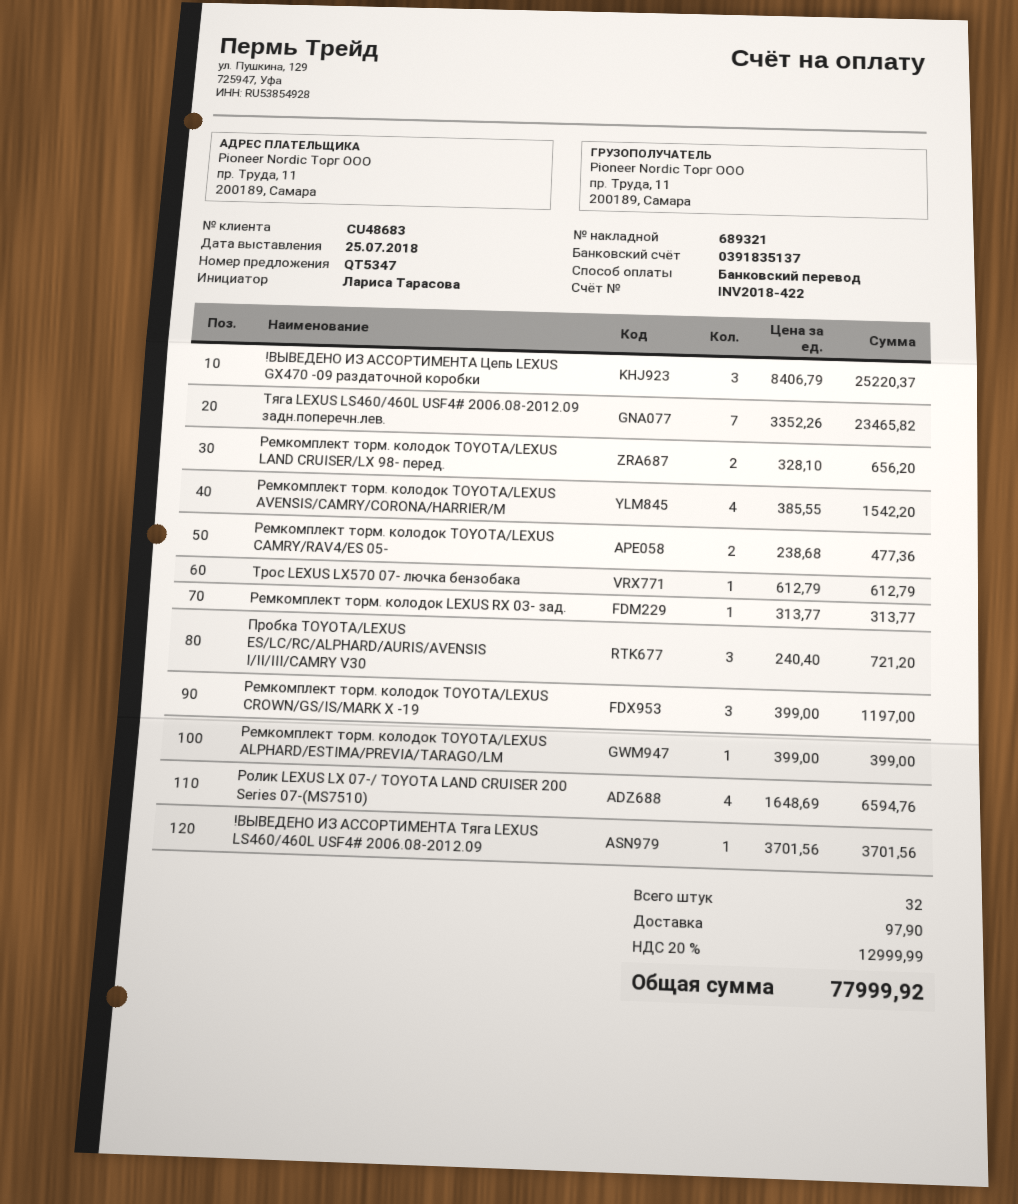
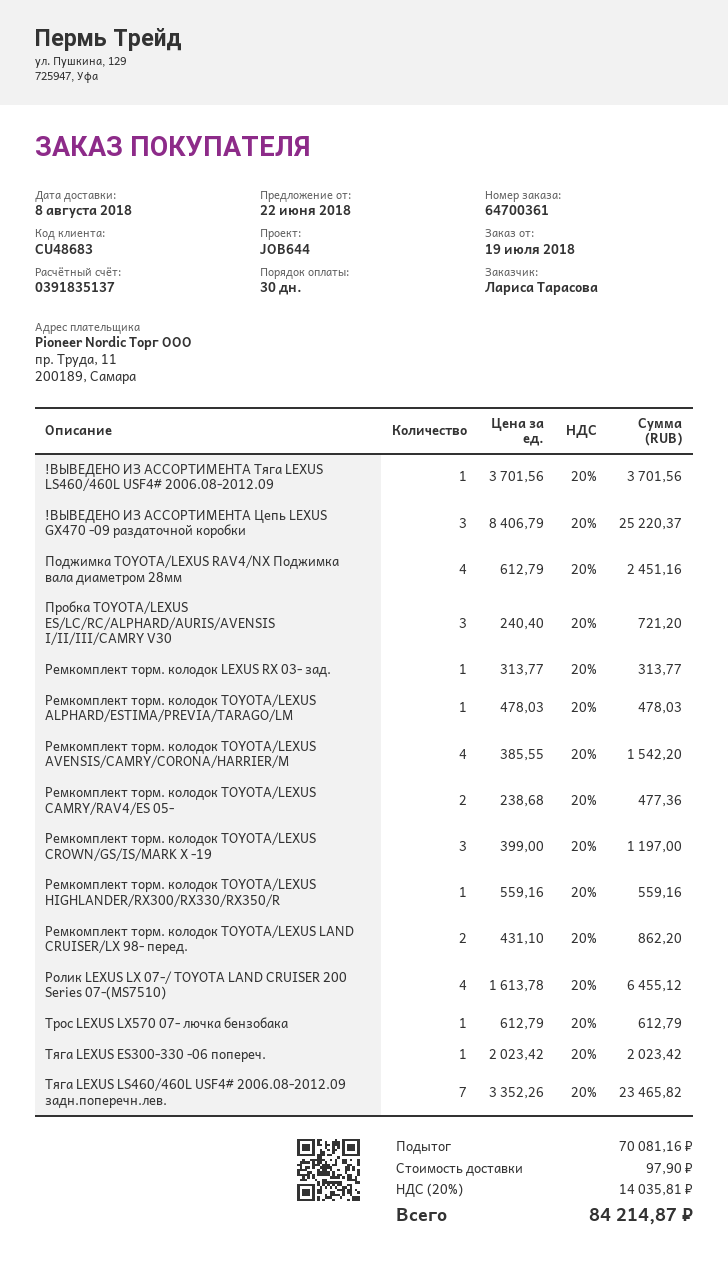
Ремкомплект торм. колодок TOYOTA/LEXUS LAND CRUISER/LX 98- перед.: 2 x 328.10 = 656.20 -> 2 x 431.10 = 862.20
Ремкомплект торм. колодок TOYOTA/LEXUS ALPHARD/ESTIMA/PREVIA/TARAGO/LM: 1 x 399.00 = 399.00 -> 1 x 478.03 = 478.03
Ролик LEXUS LX 07-/ TOYOTA LAND CRUISER 200 Series 07-(MS7510): 4 x 1648.69 = 6594.76 -> 4 x 1613.78 = 6455.12
Поджимка TOYOTA/LEXUS RAV4/NX Поджимка вала диаметром 28мм: none -> 4 x 612.79 = 2451.16
Ремкомплект торм. колодок TOYOTA/LEXUS HIGHLANDER/RX300/RX330/RX350/R: none -> 1 x 559.16 = 559.16
Тяга LEXUS ES300-330 -06 попереч.: none -> 1 x 2023.42 = 2023.42
tax: 20% = 12999.99 -> 20% = 14035.81
total: 77999.92 -> 84214.87

